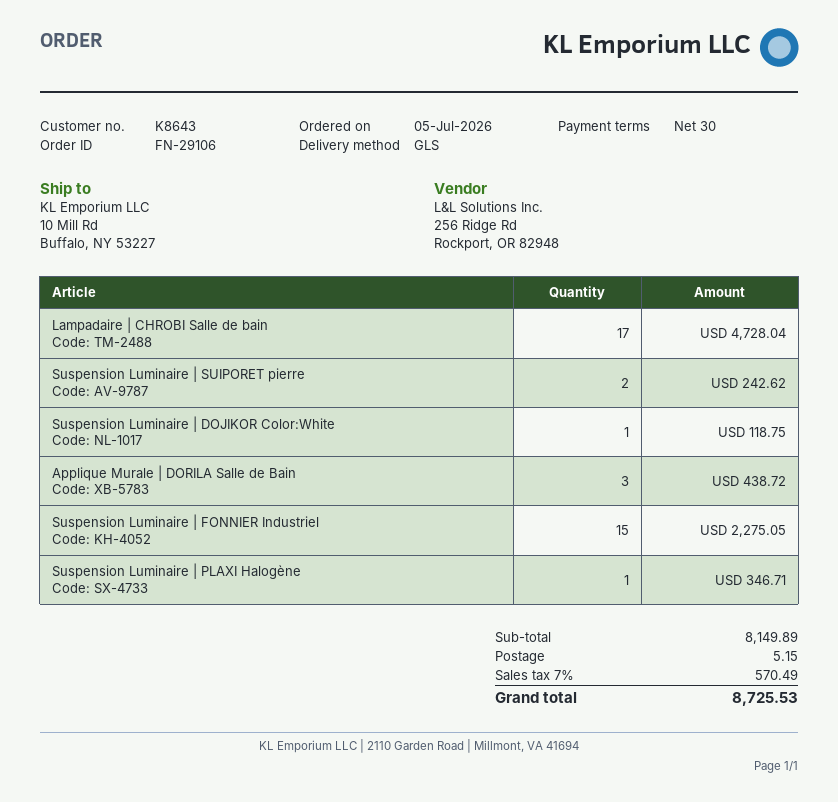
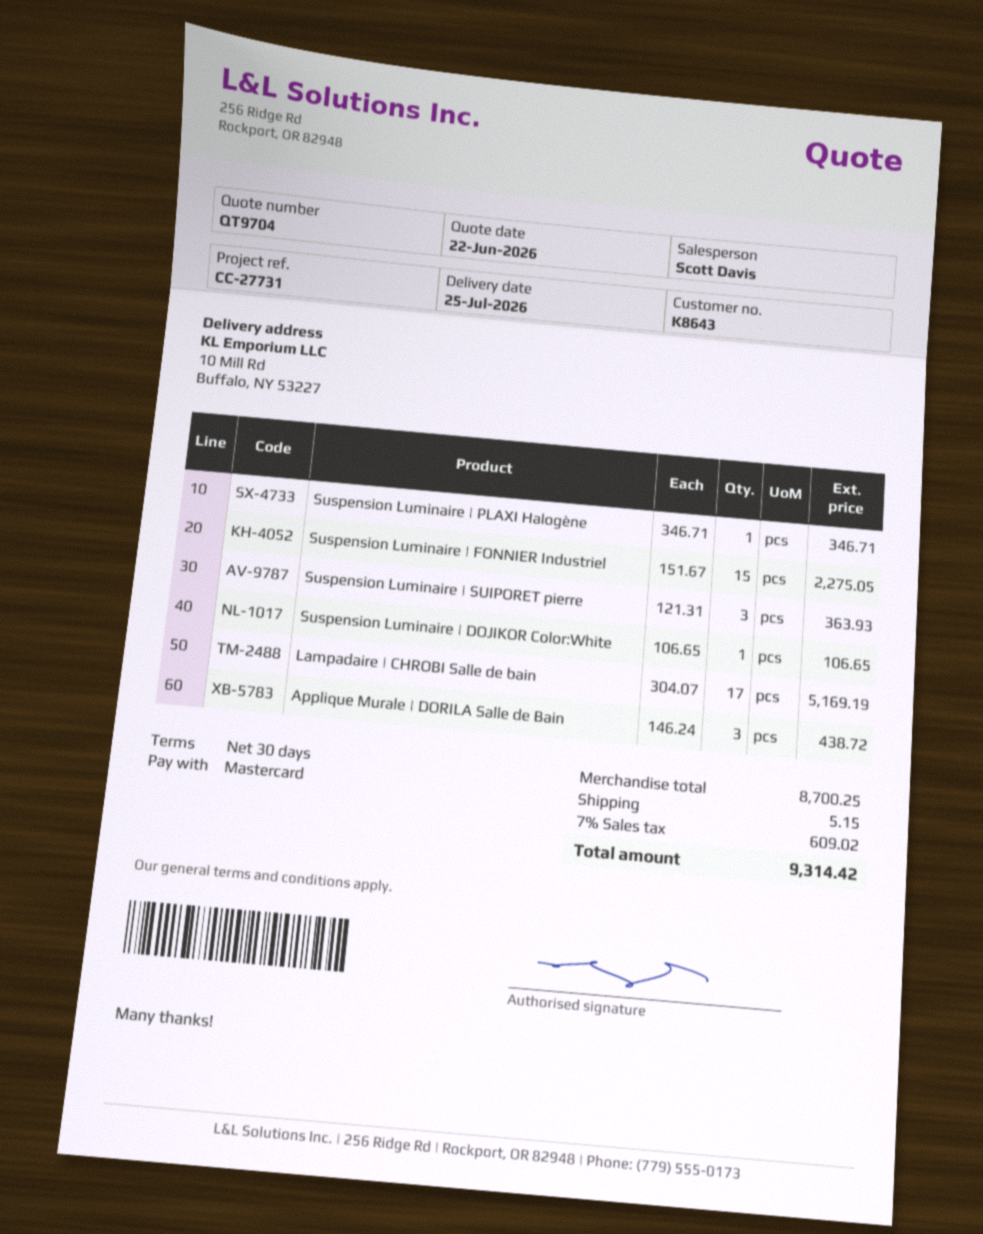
Lampadaire | CHROBI Salle de bain: 17 for 4728.04 -> 17 for 5169.19
Suspension Luminaire | SUIPORET pierre: 2 for 242.62 -> 3 for 363.93
Suspension Luminaire | DOJIKOR Color:White: 1 for 118.75 -> 1 for 106.65
subtotal: 8149.89 -> 8700.25
tax: 7% = 570.49 -> 7% = 609.02
total: 8725.53 -> 9314.42

